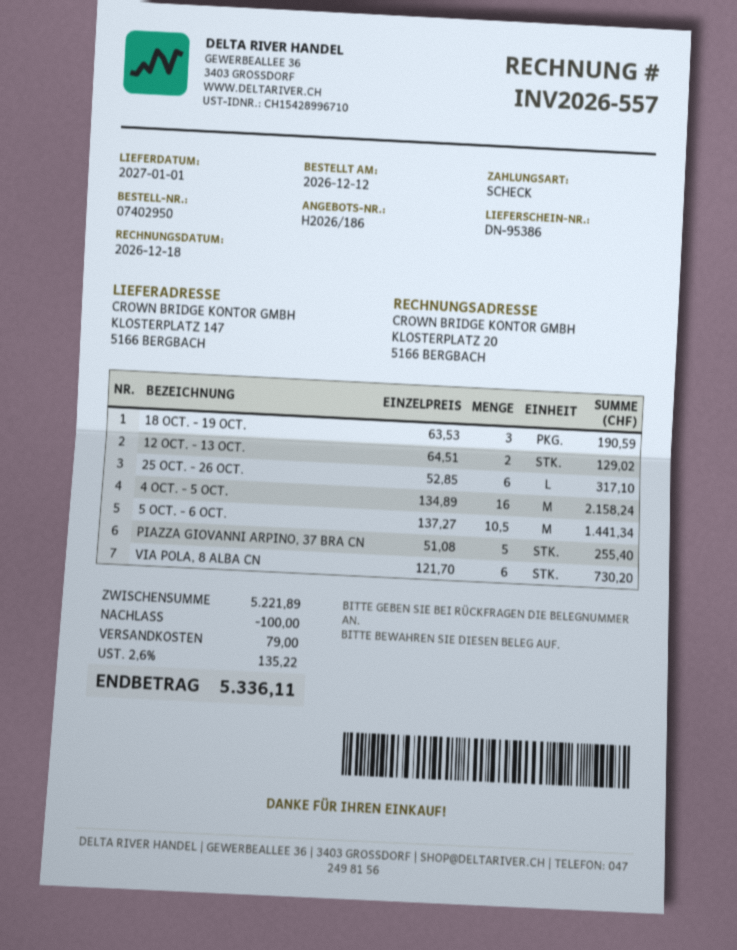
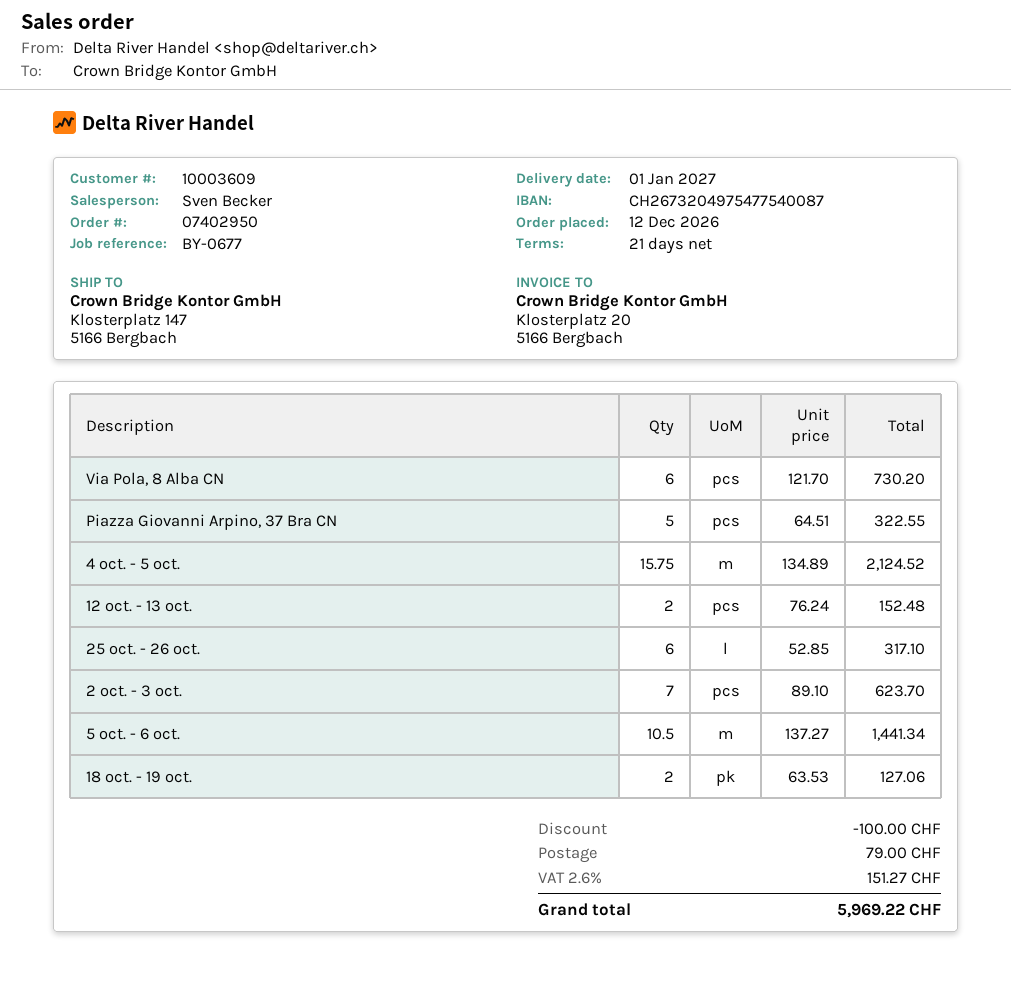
18 OCT. - 19 OCT.: 3 x 63.53 = 190.59 -> 2 x 63.53 = 127.06
12 OCT. - 13 OCT.: 2 x 64.51 = 129.02 -> 2 x 76.24 = 152.48
4 OCT. - 5 OCT.: 16 x 134.89 = 2158.24 -> 15.75 x 134.89 = 2124.52
PIAZZA GIOVANNI ARPINO, 37 BRA CN: 5 x 51.08 = 255.40 -> 5 x 64.51 = 322.55
2 oct. - 3 oct.: none -> 7 x 89.10 = 623.70
tax: 2.6% = 135.22 -> 2.6% = 151.27
total: 5336.11 -> 5969.22

